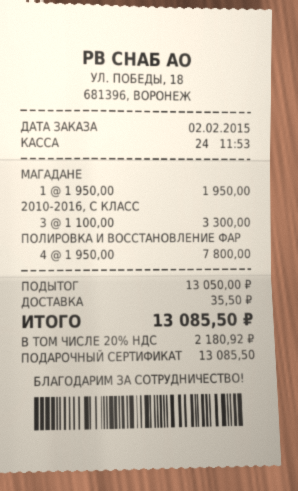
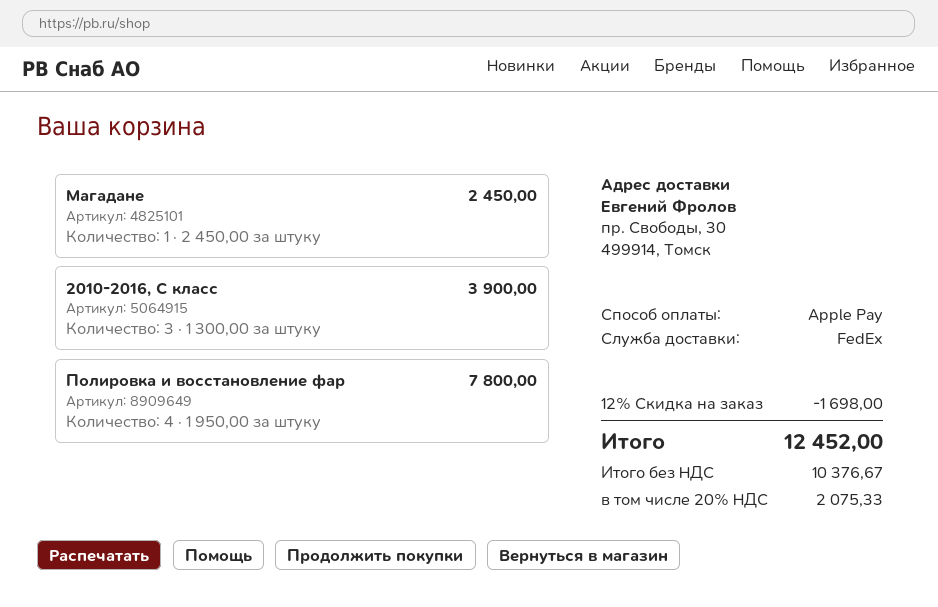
payment method: gift card -> Apple Pay
МАГАДАНЕ: 1 x 1950.00 = 1950.00 -> 1 x 2450.00 = 2450.00
2010-2016, C КЛАСС: 3 x 1100.00 = 3300.00 -> 3 x 1300.00 = 3900.00
discount: none -> 12% = 1698.00
shipping: 35.50 -> none
tax: 20% = 2180.92 -> 20% = 2075.33
total: 13085.50 -> 12452.00

